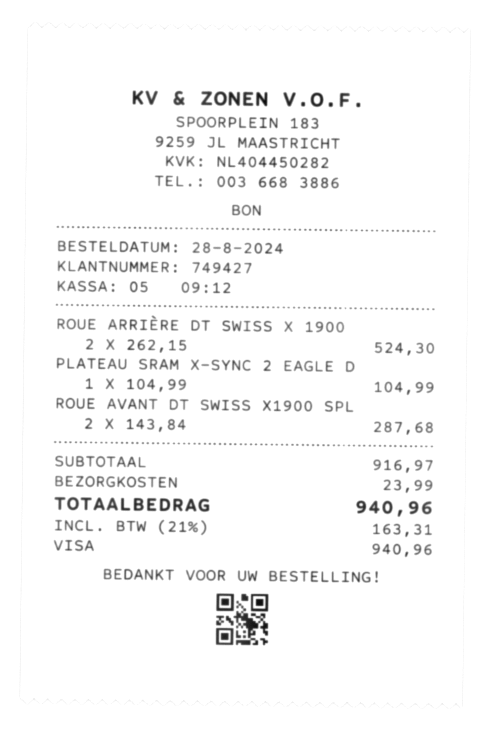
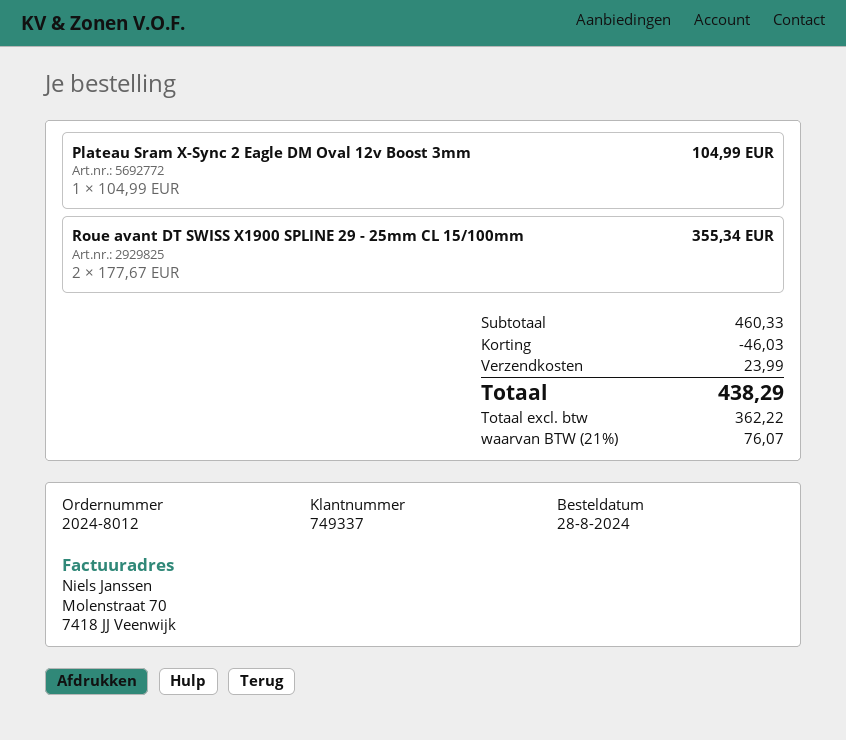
customer number: 749427 -> 749337
ROUE ARRIÈRE DT SWISS X 1900: 2 x 262.15 = 524.30 -> none
ROUE AVANT DT SWISS X1900 SPL: 2 x 143.84 = 287.68 -> 2 x 177.67 = 355.34
subtotal: 916.97 -> 460.33
discount: none -> 46.03
tax: 21% = 163.31 -> 21% = 76.07
total: 940.96 -> 438.29

